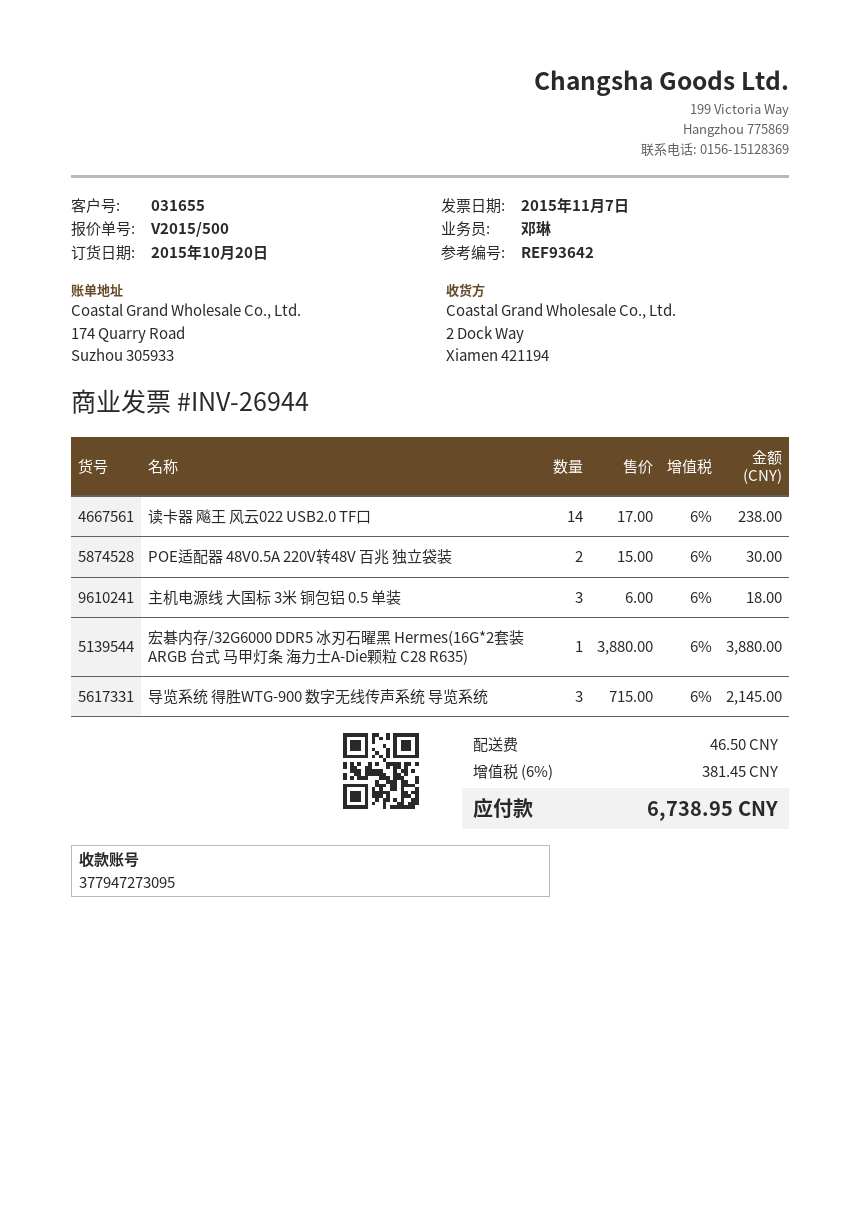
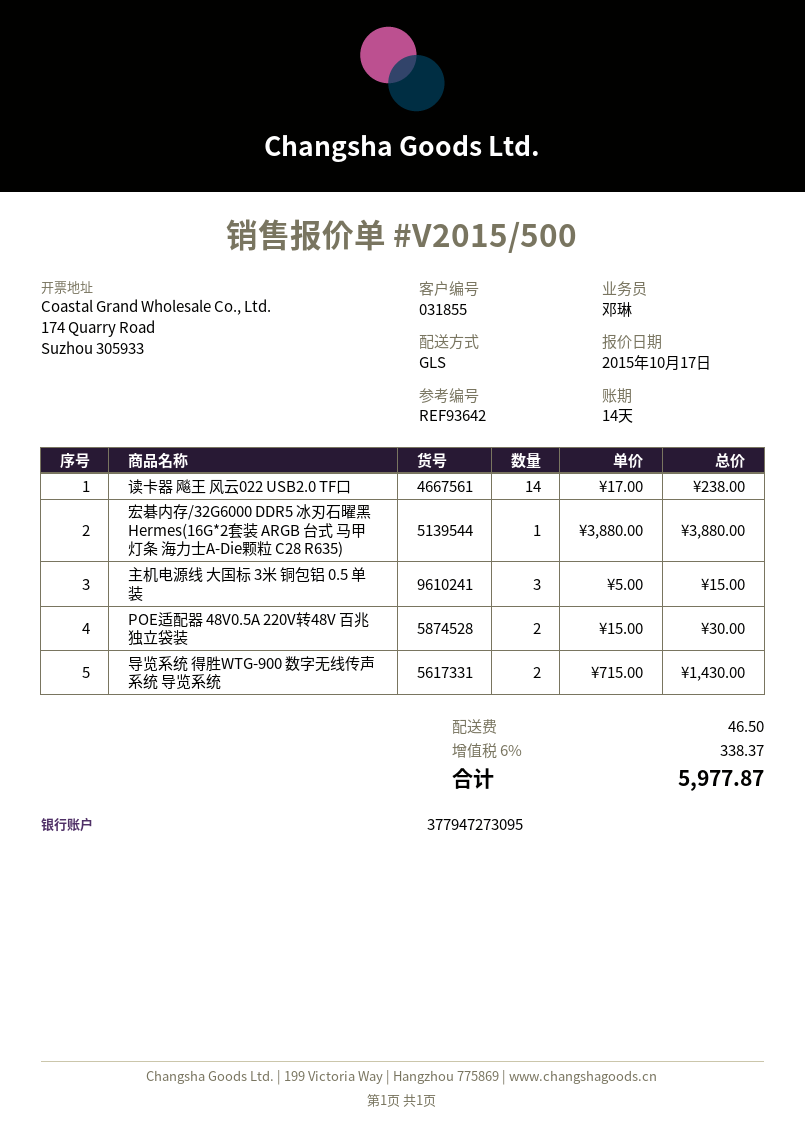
customer number: 031655 -> 031855
主机电源线 大国标 3米 铜包铝 0.5 单装: 3 x 6.00 = 18.00 -> 3 x 5.00 = 15.00
导览系统 得胜WTG-900 数字无线传声系统 导览系统: 3 x 715.00 = 2145.00 -> 2 x 715.00 = 1430.00
tax: 6% = 381.45 -> 6% = 338.37
total: 6738.95 -> 5977.87

